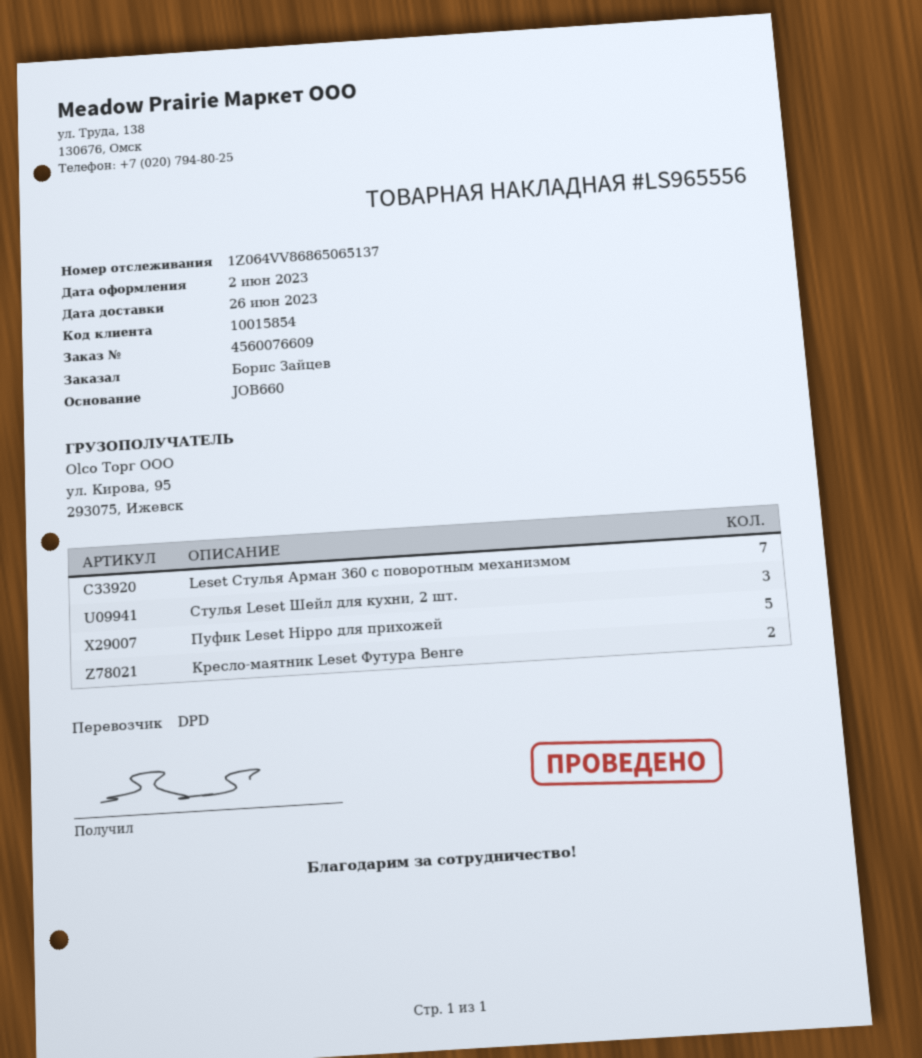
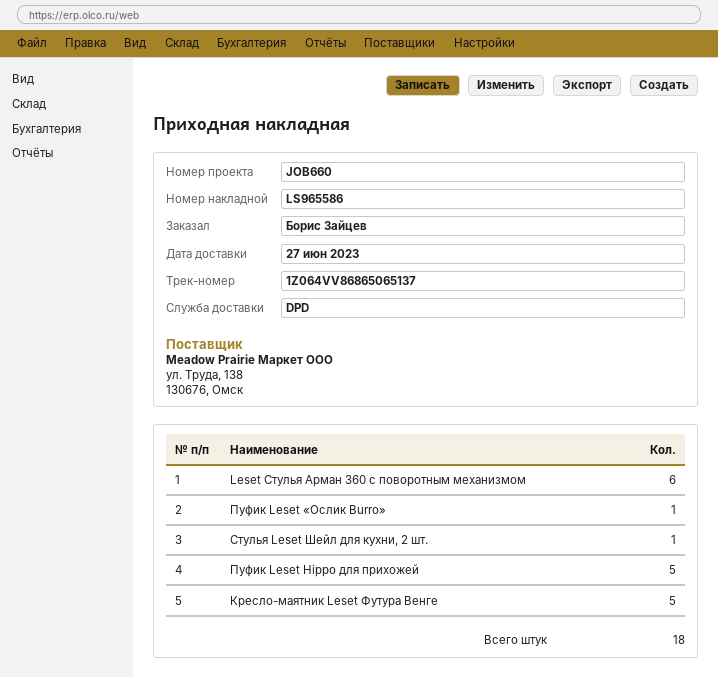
delivery note number: LS965556 -> LS965586
delivery date: 2023-06-26 -> 2023-06-27
Leset Стулья Арман 360 с поворотным механизмом: 7 -> 6
Стулья Leset Шейл для кухни, 2 шт.: 3 -> 1
Кресло-маятник Leset Футура Венге: 2 -> 5
Пуфик Leset «Ослик Burro»: none -> 1

